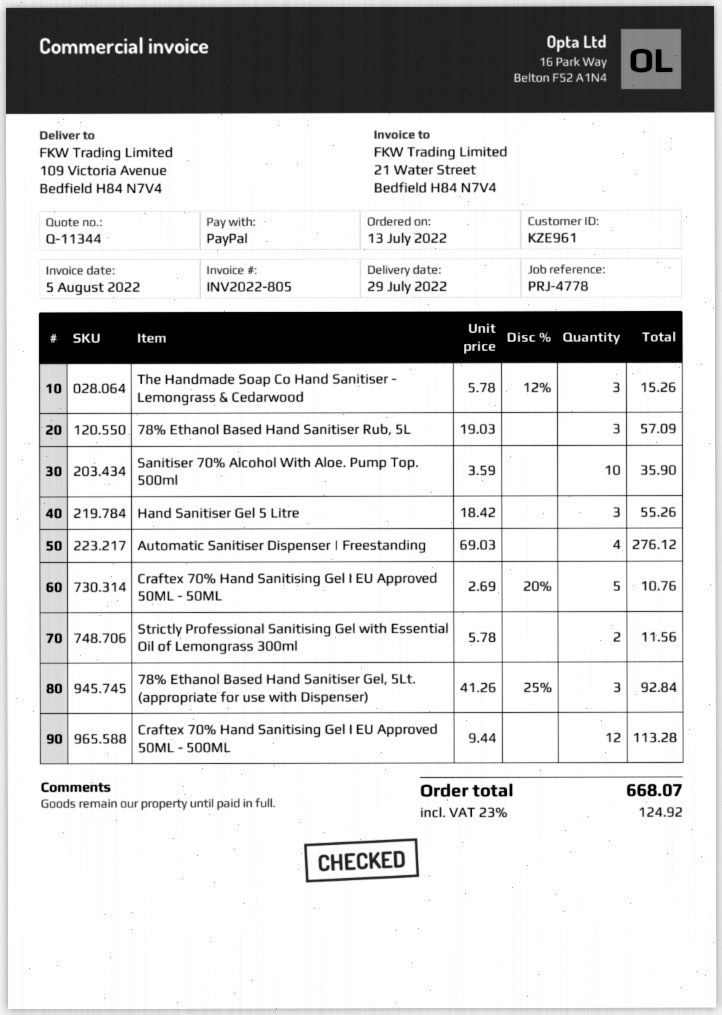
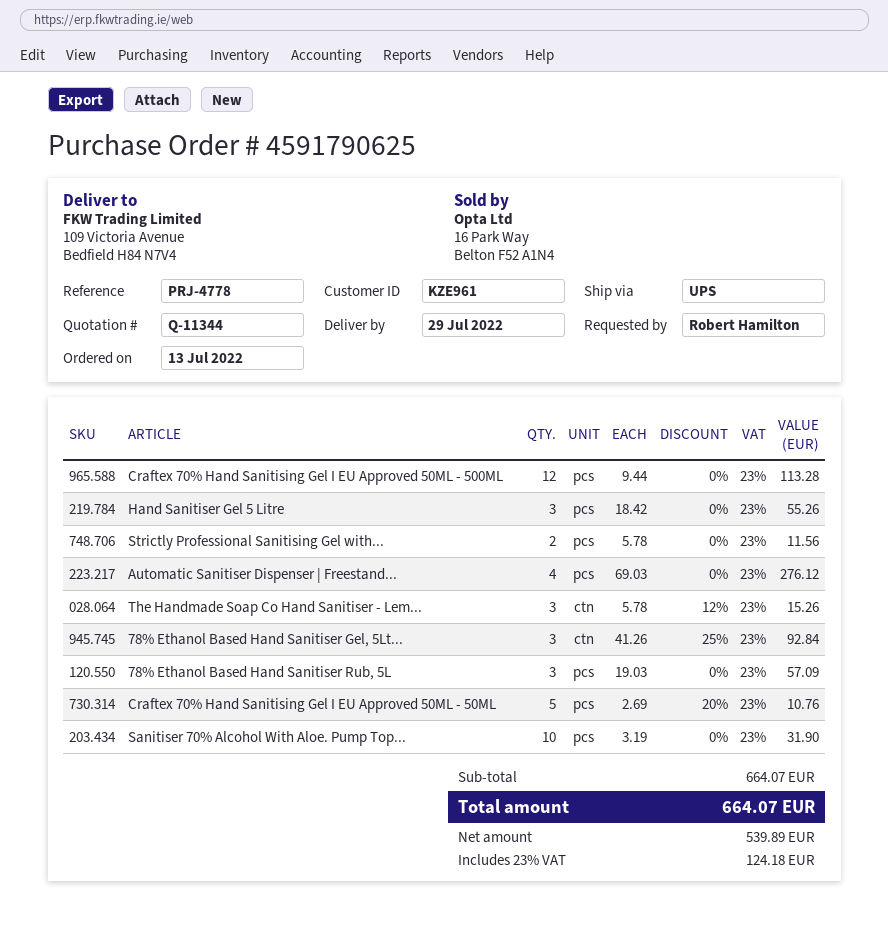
Sanitiser 70% Alcohol With Aloe. Pump Top. 500ml: 10 x 3.59 = 35.90 -> 10 x 3.19 = 31.90
tax: 23% = 124.92 -> 23% = 124.18
total: 668.07 -> 664.07

